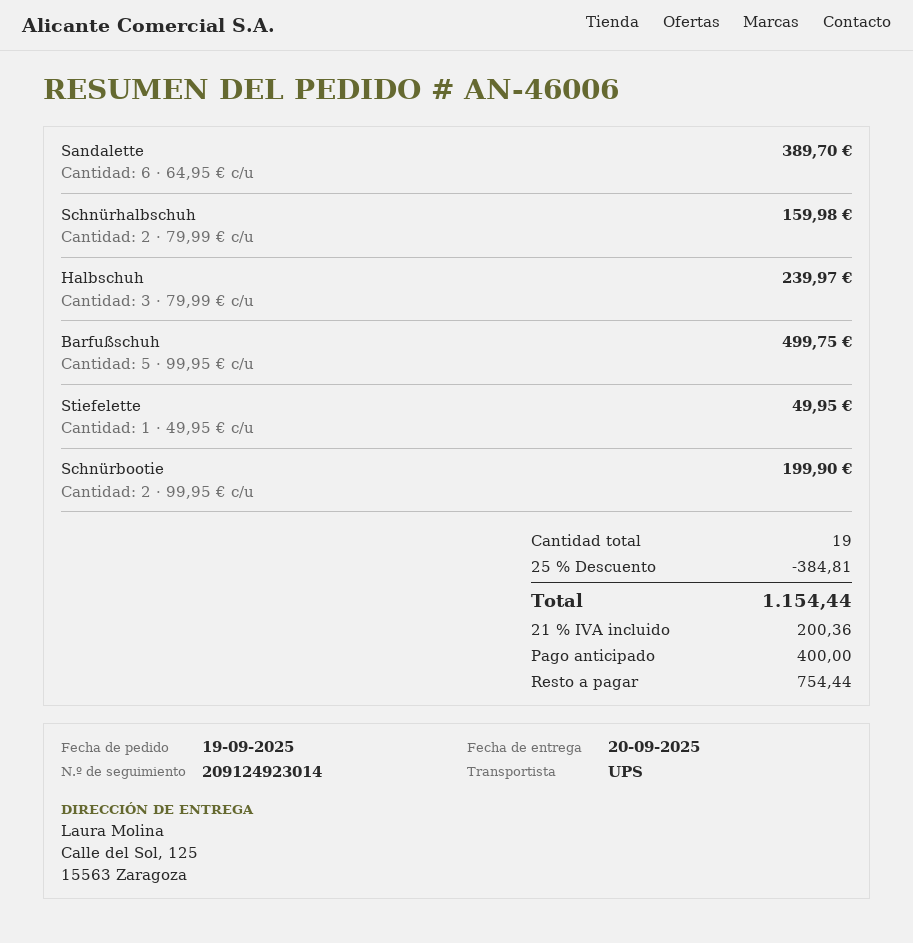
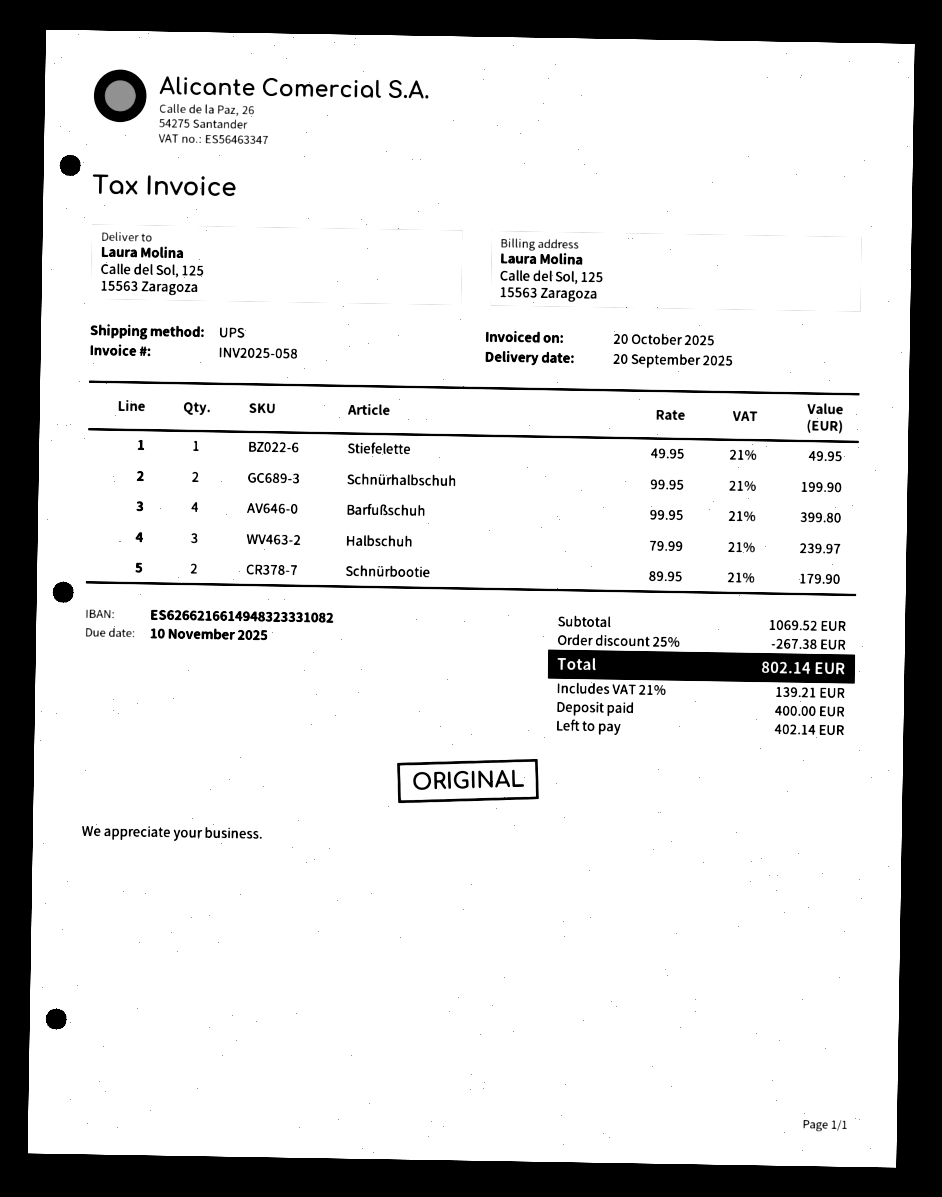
Sandalette: 6 x 64.95 = 389.70 -> none
Schnürhalbschuh: 2 x 79.99 = 159.98 -> 2 x 99.95 = 199.90
Barfußschuh: 5 x 99.95 = 499.75 -> 4 x 99.95 = 399.80
Schnürbootie: 2 x 99.95 = 199.90 -> 2 x 89.95 = 179.90
discount: 25% = 384.81 -> 25% = 267.38
tax: 21% = 200.36 -> 21% = 139.21
total: 1154.44 -> 802.14
balance: 754.44 -> 402.14

